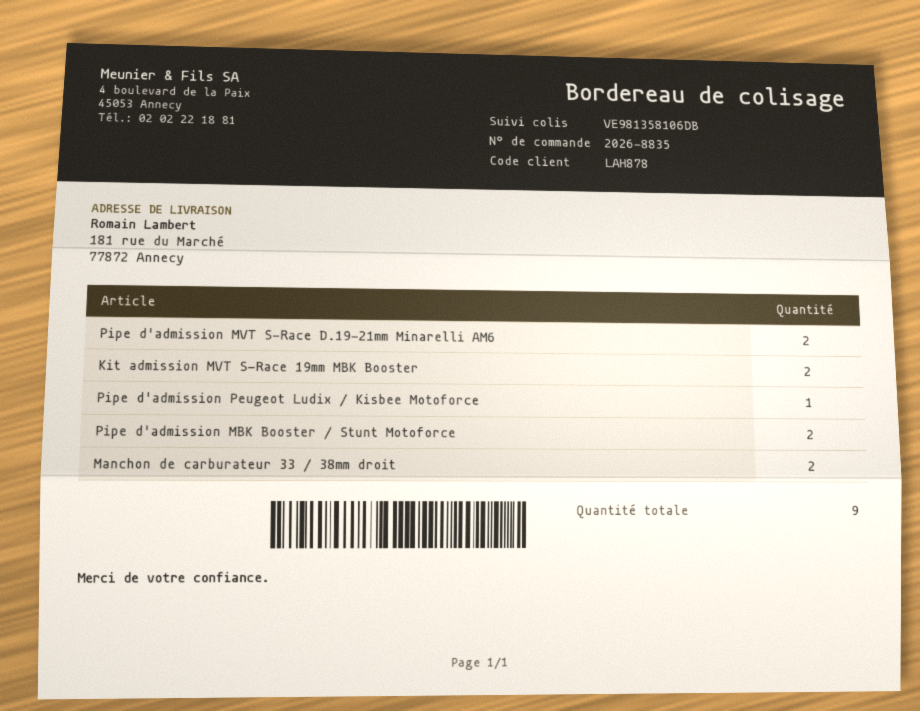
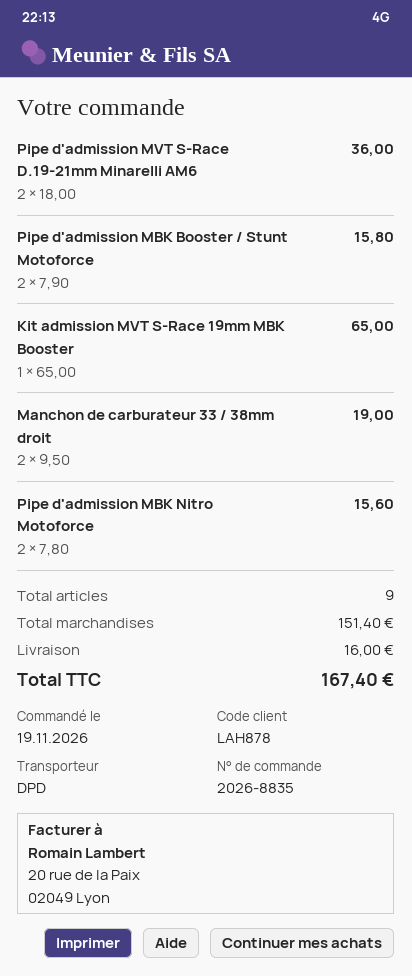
Kit admission MVT S-Race 19mm MBK Booster: 2 -> 1
Pipe d'admission Peugeot Ludix / Kisbee Motoforce: 1 -> none
Pipe d'admission MBK Nitro Motoforce: none -> 2

